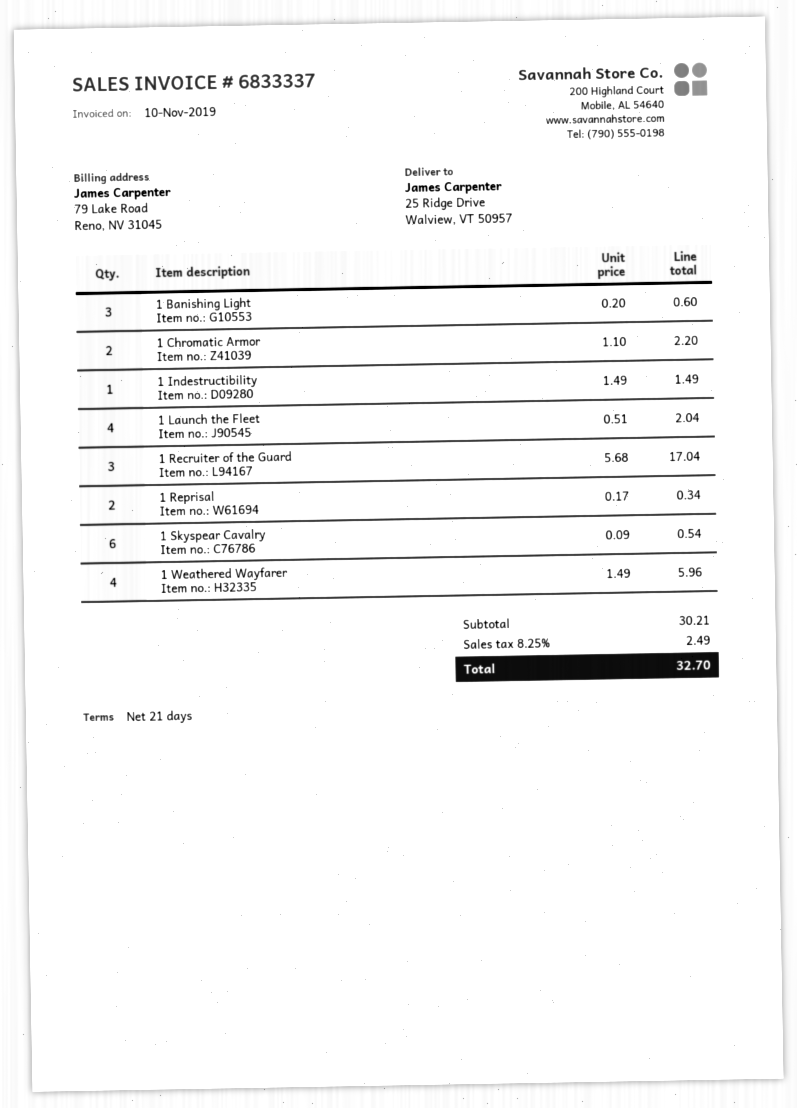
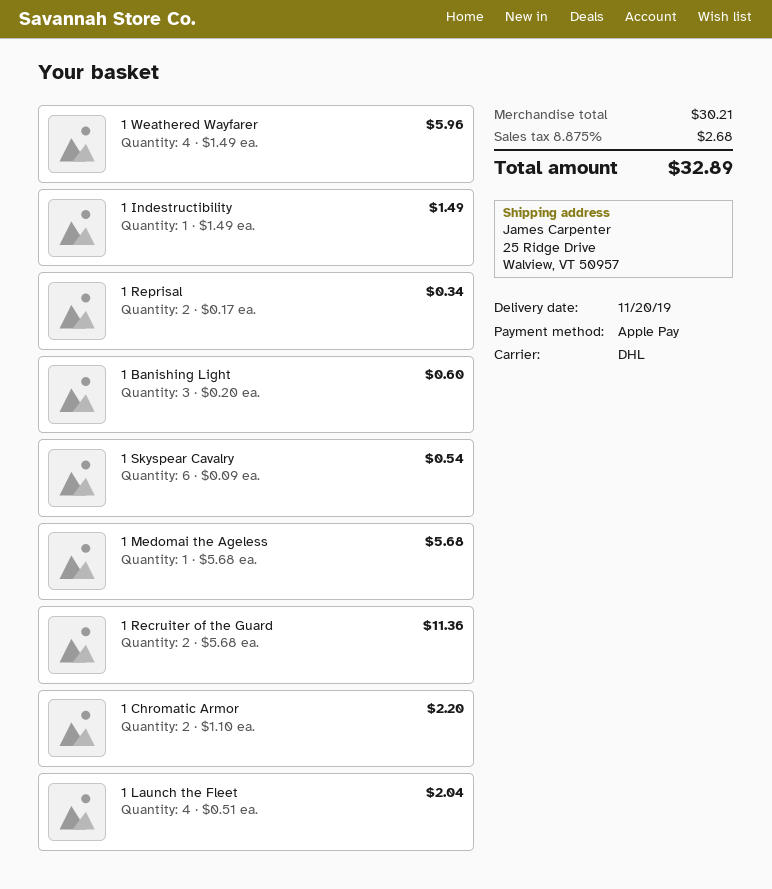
1 Recruiter of the Guard: 3 x 5.68 = 17.04 -> 2 x 5.68 = 11.36
1 Medomai the Ageless: none -> 1 x 5.68 = 5.68
tax: 8.25% = 2.49 -> 8.875% = 2.68
total: 32.70 -> 32.89

